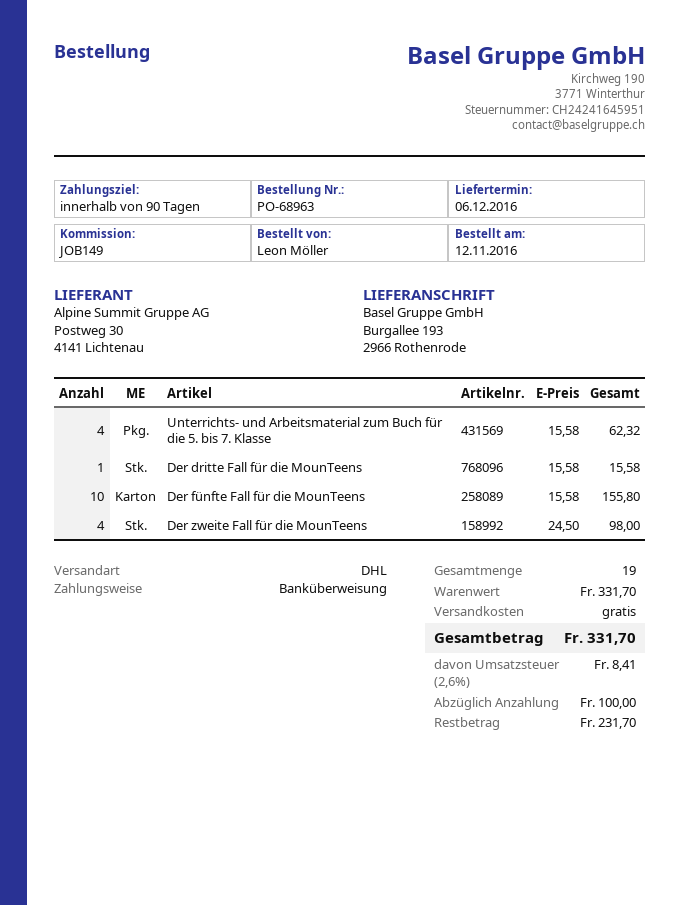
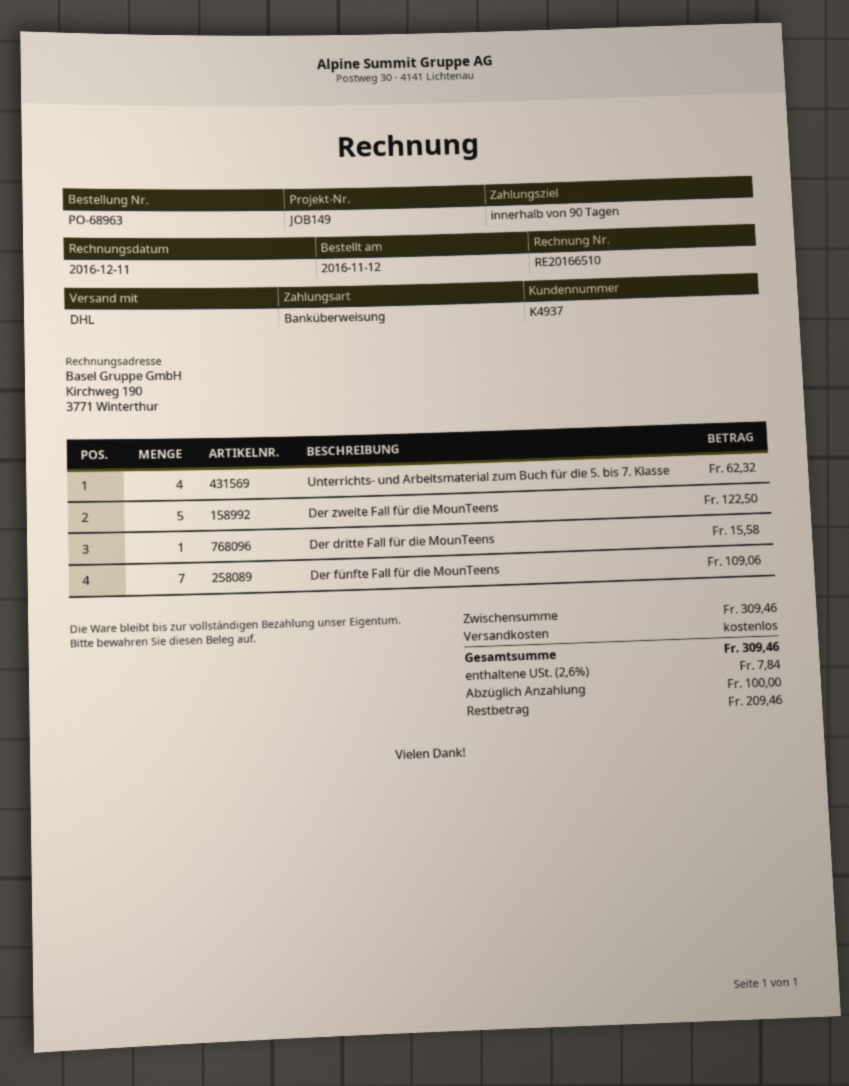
Der fünfte Fall für die MounTeens: 10 for 155.80 -> 7 for 109.06
Der zweite Fall für die MounTeens: 4 for 98.00 -> 5 for 122.50
subtotal: 331.70 -> 309.46
tax: 2.6% = 8.41 -> 2.6% = 7.84
total: 331.70 -> 309.46
balance: 231.70 -> 209.46

